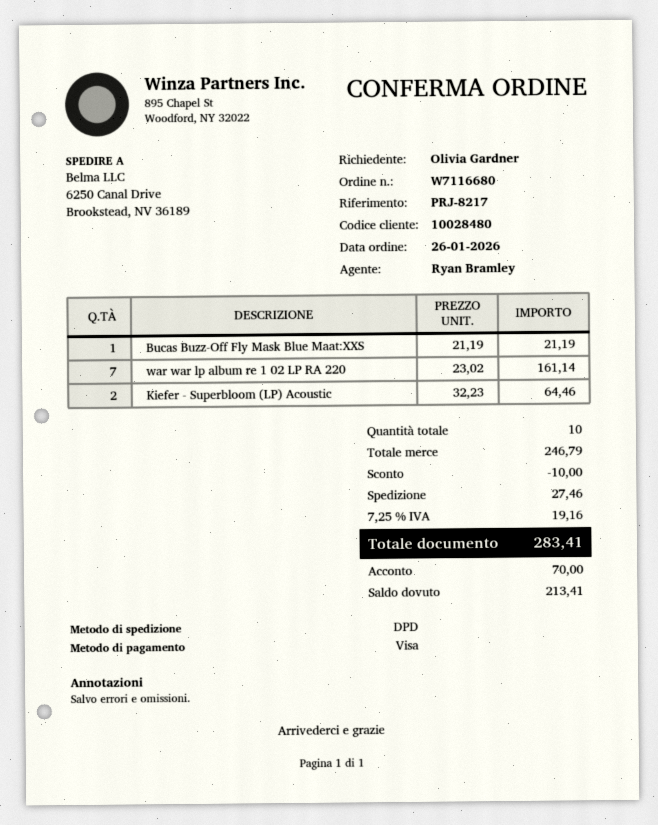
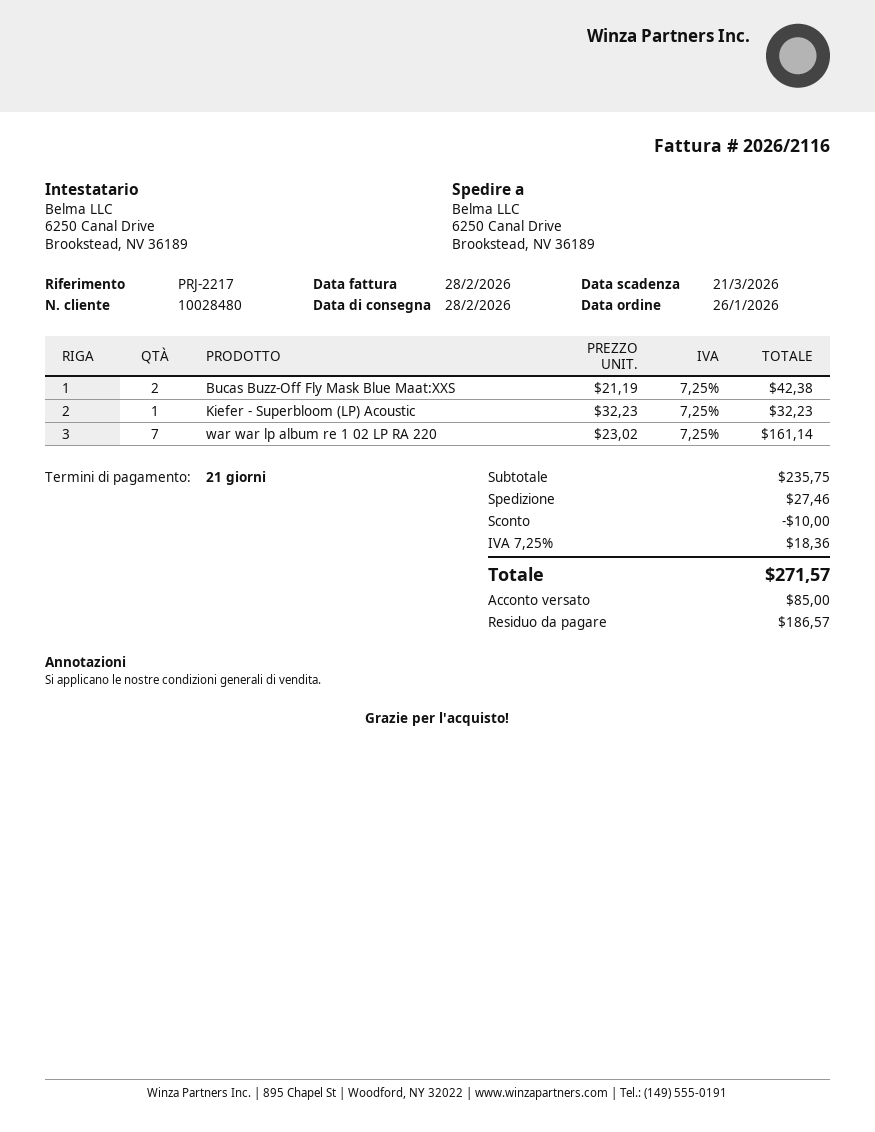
reference: PRJ-8217 -> PRJ-2217
Bucas Buzz-Off Fly Mask Blue Maat:XXS: 1 x 21.19 = 21.19 -> 2 x 21.19 = 42.38
Kiefer - Superbloom (LP) Acoustic: 2 x 32.23 = 64.46 -> 1 x 32.23 = 32.23
subtotal: 246.79 -> 235.75
tax: 7.25% = 19.16 -> 7.25% = 18.36
total: 283.41 -> 271.57
deposit: 70.00 -> 85.00
balance: 213.41 -> 186.57

